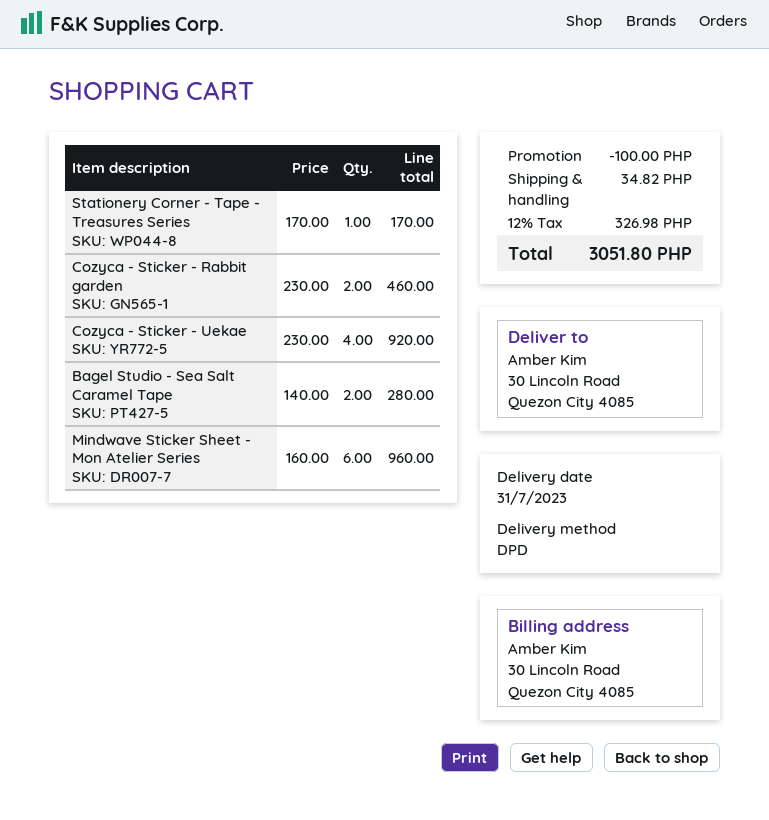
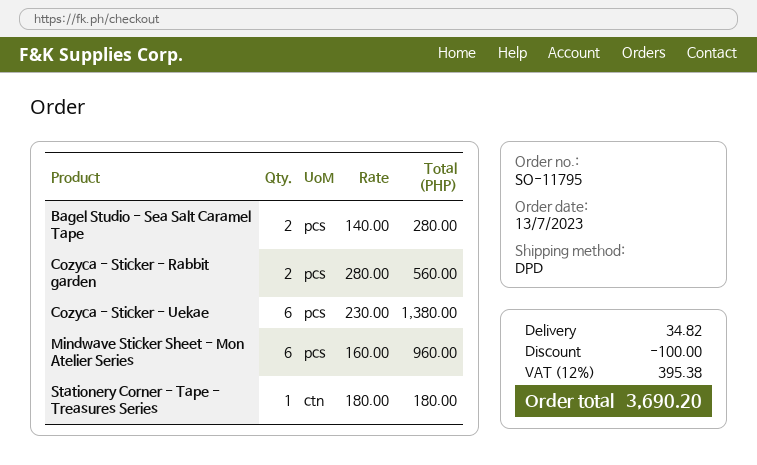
Stationery Corner - Tape - Treasures Series: 1 x 170.00 = 170.00 -> 1 x 180.00 = 180.00
Cozyca - Sticker - Rabbit garden: 2 x 230.00 = 460.00 -> 2 x 280.00 = 560.00
Cozyca - Sticker - Uekae: 4 x 230.00 = 920.00 -> 6 x 230.00 = 1380.00
tax: 12% = 326.98 -> 12% = 395.38
total: 3051.80 -> 3690.20

